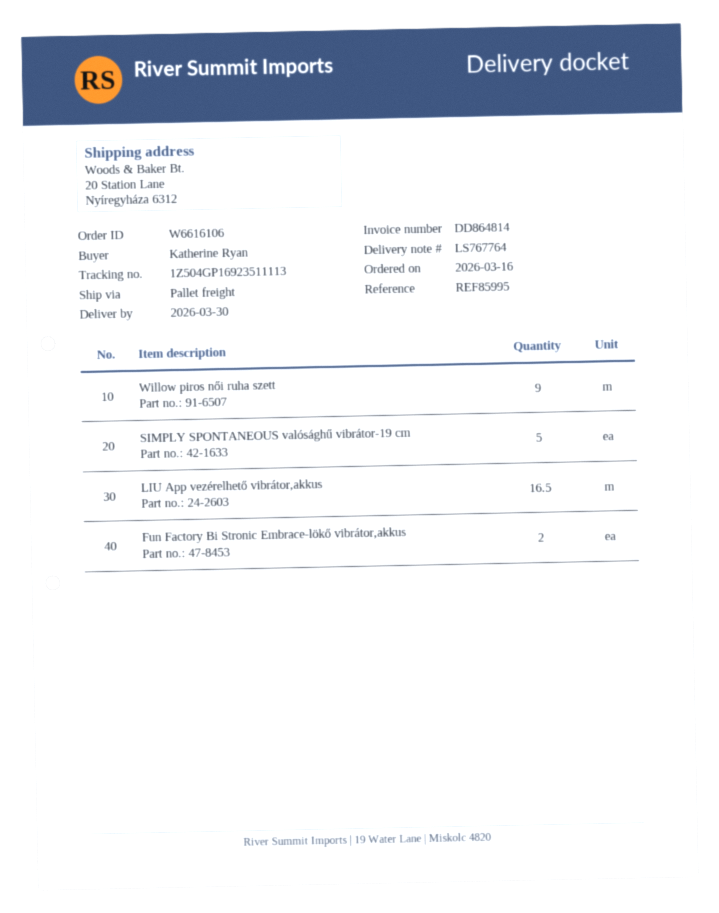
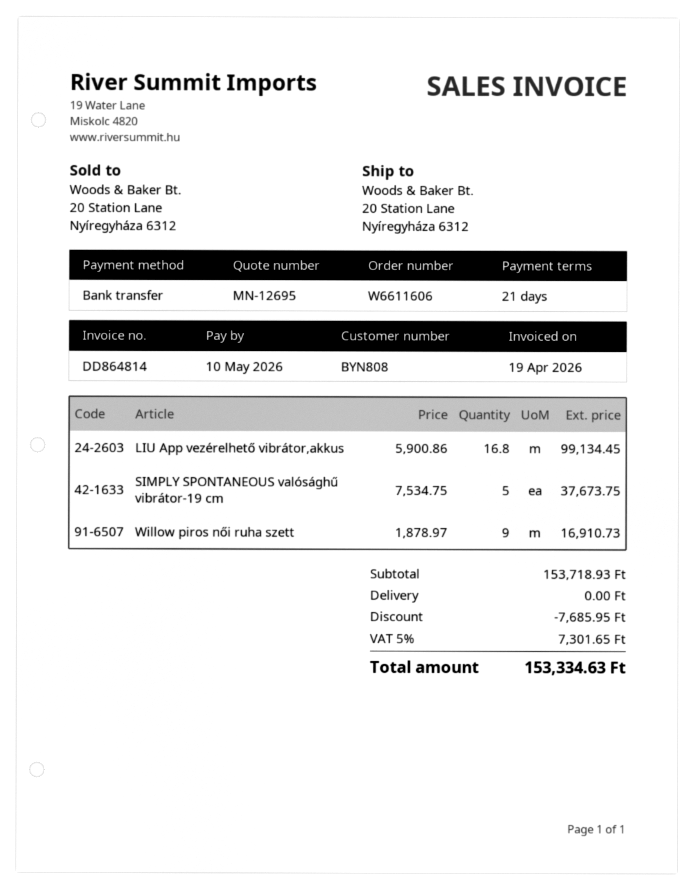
order number: W6616106 -> W6611606
LIU App vezérelhető vibrátor,akkus: 16.5 -> 16.8
Fun Factory Bi Stronic Embrace-lökő vibrátor,akkus: 2 -> none

